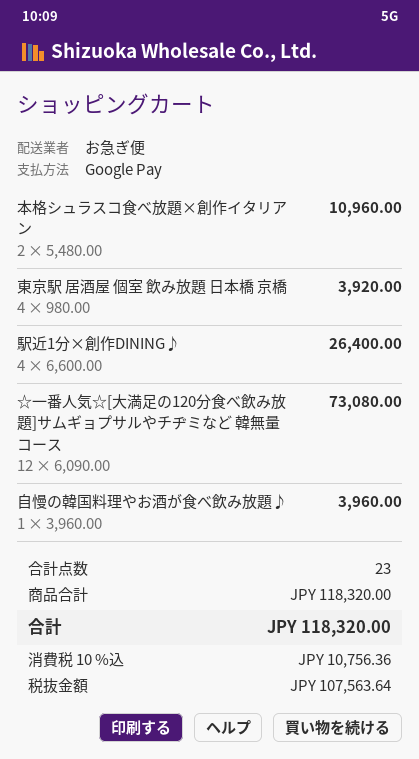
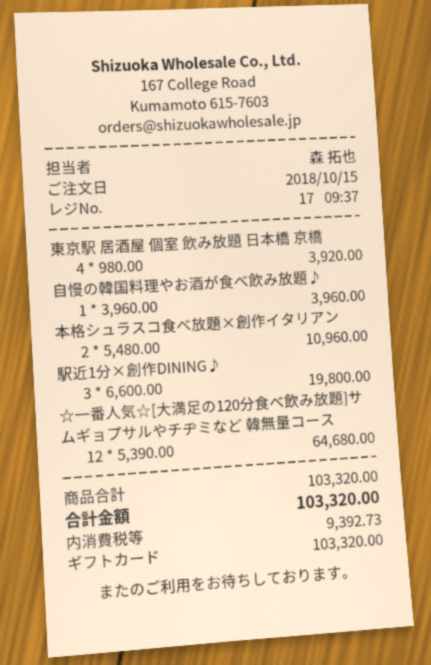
payment method: Google Pay -> gift card
駅近1分×創作DINING♪: 4 x 6600.00 = 26400.00 -> 3 x 6600.00 = 19800.00
☆一番人気☆[大満足の120分食べ飲み放題]サムギョプサルやチヂミなど 韓無量コース: 12 x 6090.00 = 73080.00 -> 12 x 5390.00 = 64680.00
subtotal: 118320.00 -> 103320.00
tax: 10756.36 -> 9392.73
total: 118320.00 -> 103320.00

